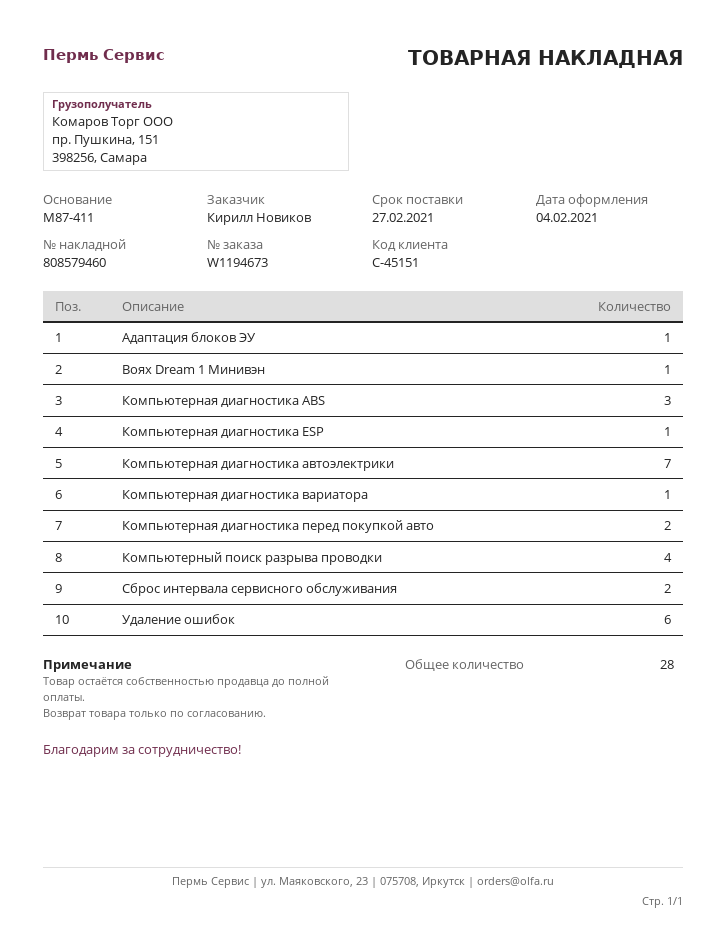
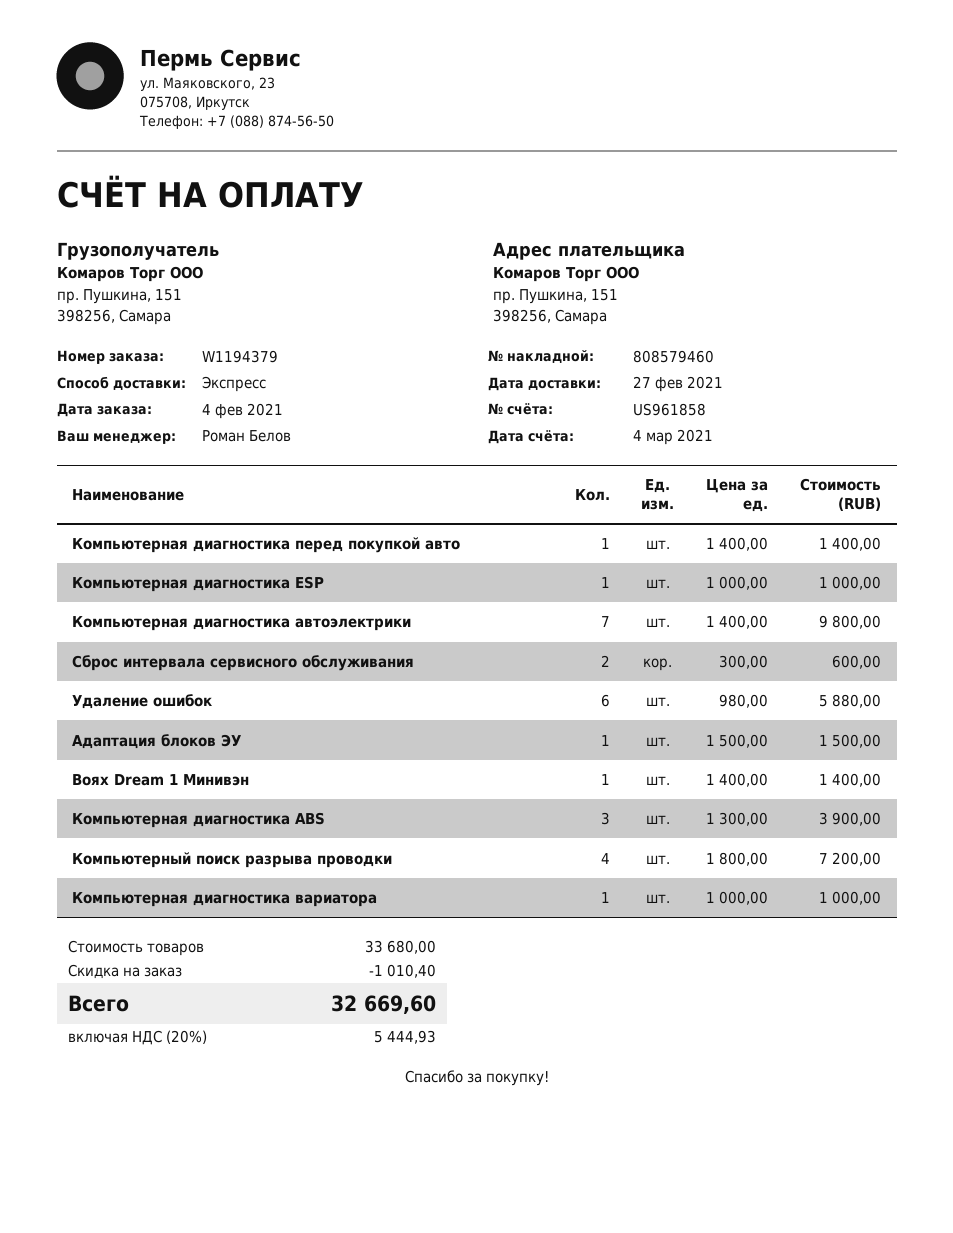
order number: W1194673 -> W1194379
Компьютерная диагностика перед покупкой авто: 2 -> 1

